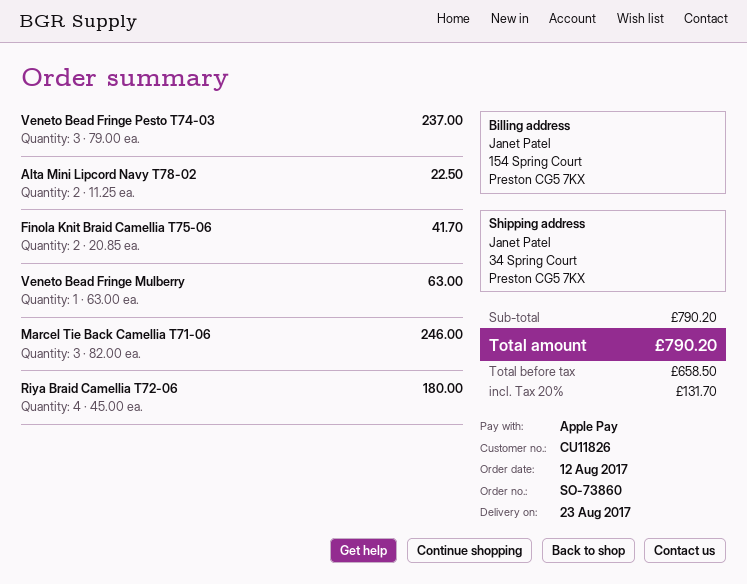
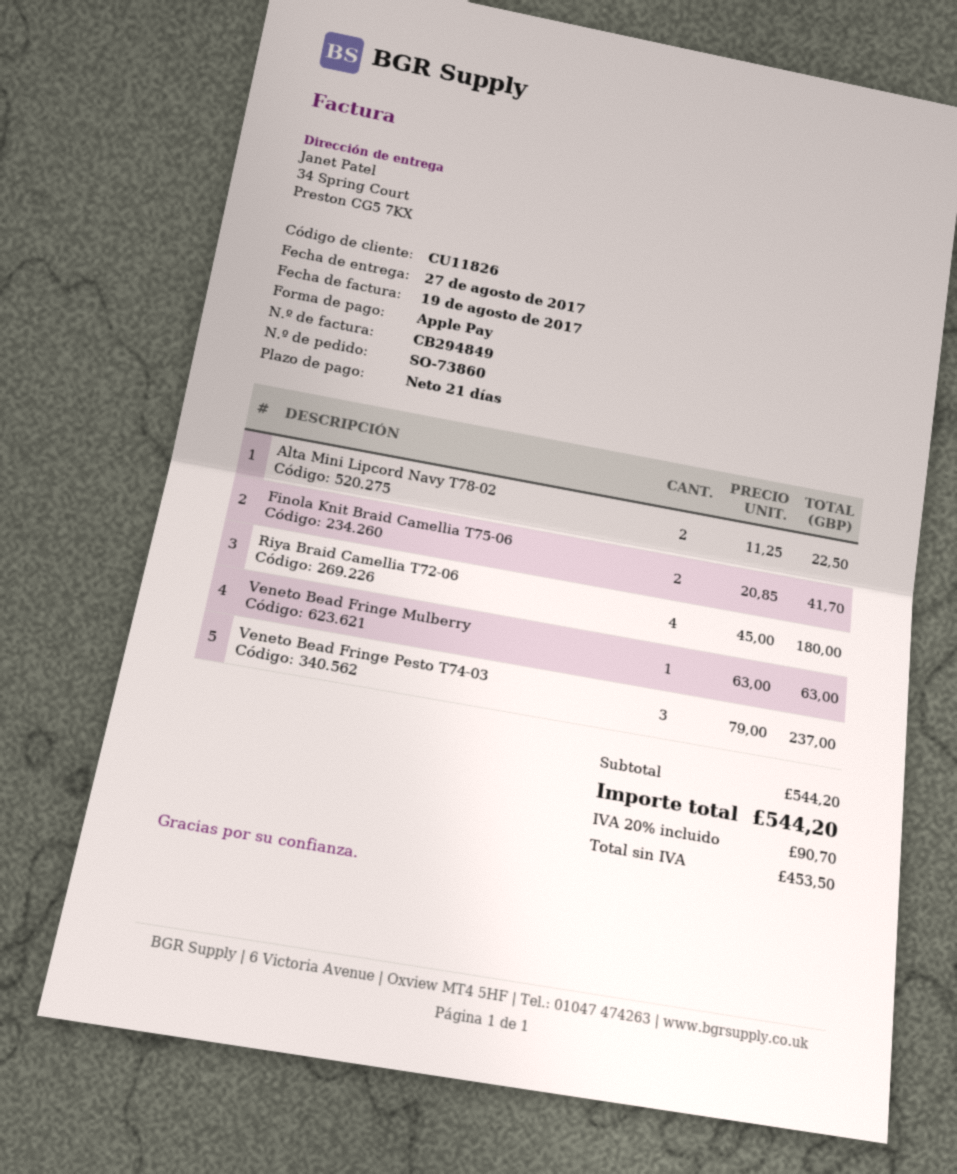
delivery date: 2017-08-23 -> 2017-08-27
Marcel Tie Back Camellia T71-06: 3 x 82.00 = 246.00 -> none
subtotal: 790.20 -> 544.20
net: 658.50 -> 453.50
tax: 20% = 131.70 -> 20% = 90.70
total: 790.20 -> 544.20

